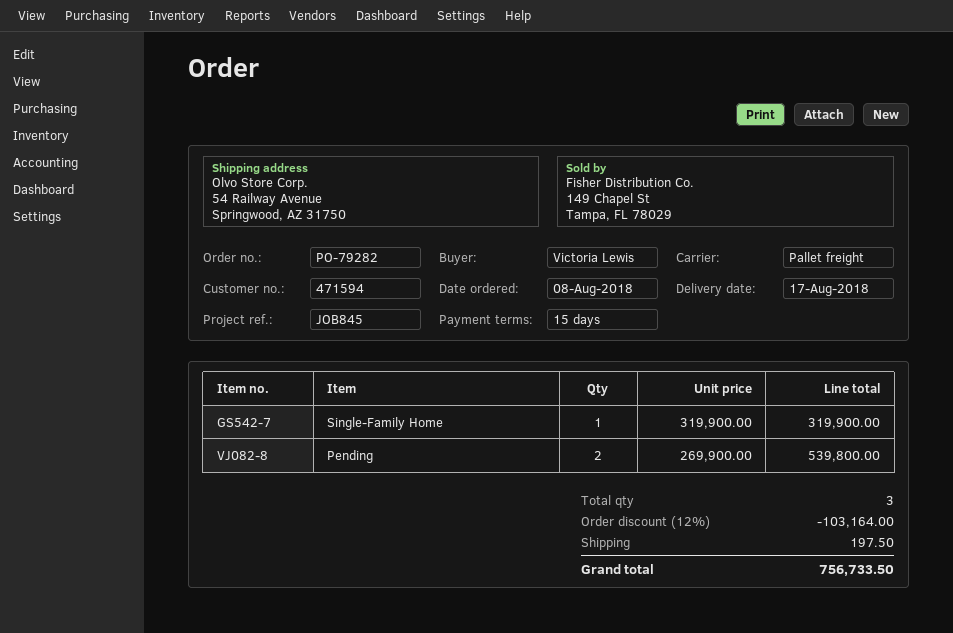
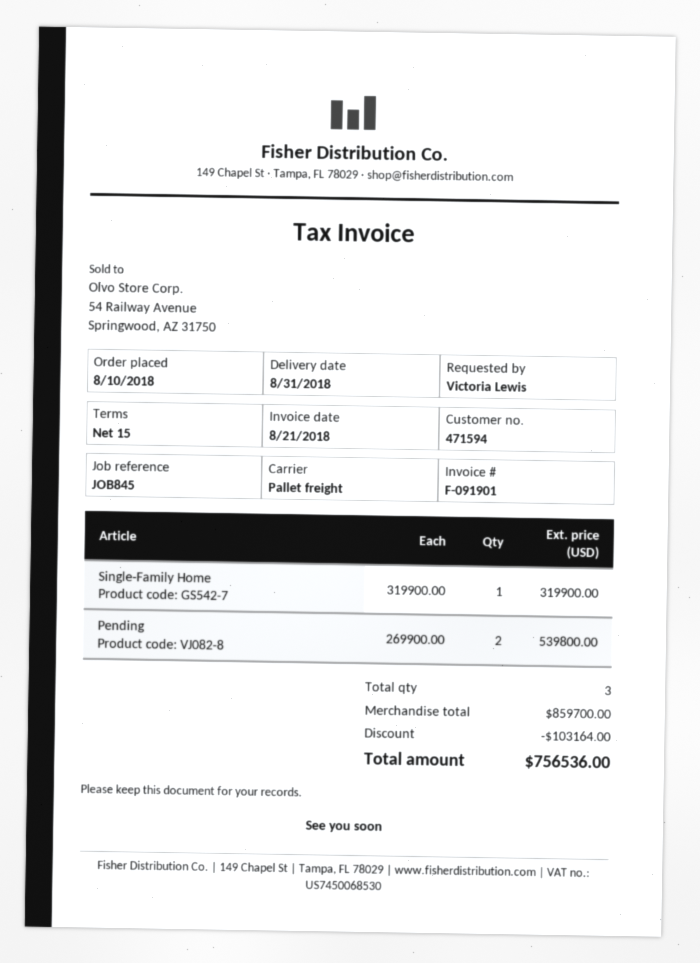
order date: 2018-08-08 -> 2018-08-10
delivery date: 2018-08-17 -> 2018-08-31
shipping: 197.50 -> none
total: 756733.50 -> 756536.00

